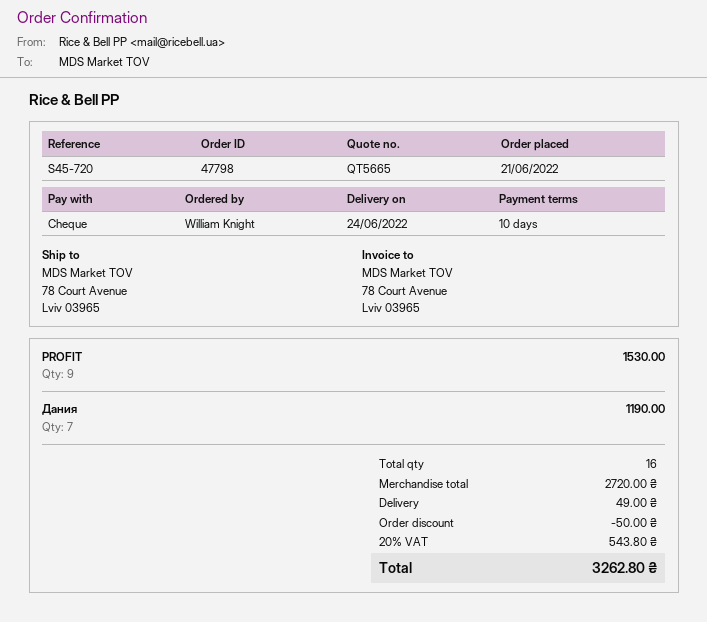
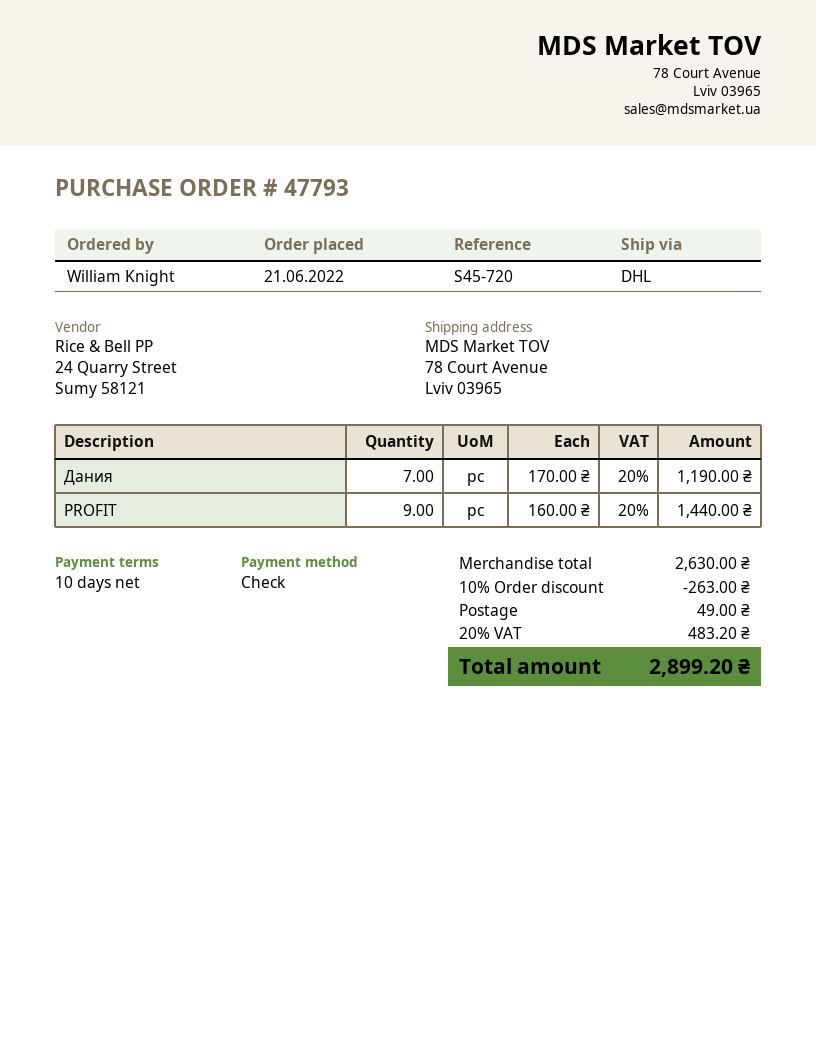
order number: 47798 -> 47793
PROFIT: 9 for 1530.00 -> 9 for 1440.00
subtotal: 2720.00 -> 2630.00
discount: 50.00 -> 263.00
tax: 20% = 543.80 -> 20% = 483.20
total: 3262.80 -> 2899.20

